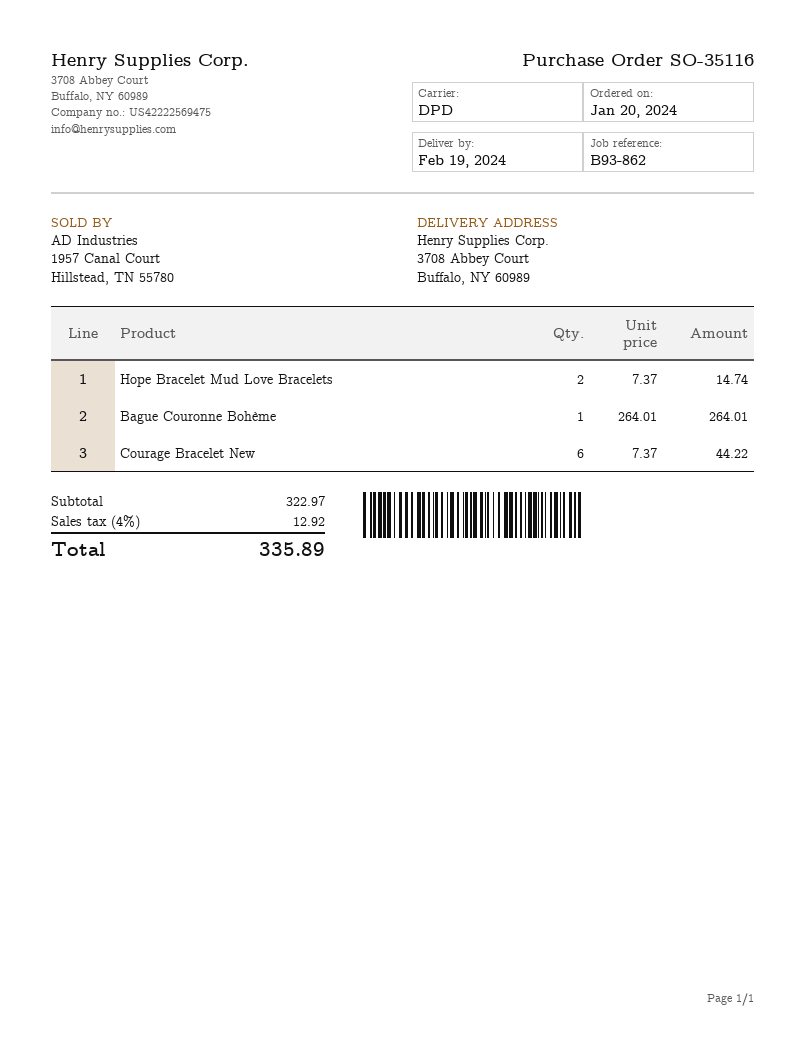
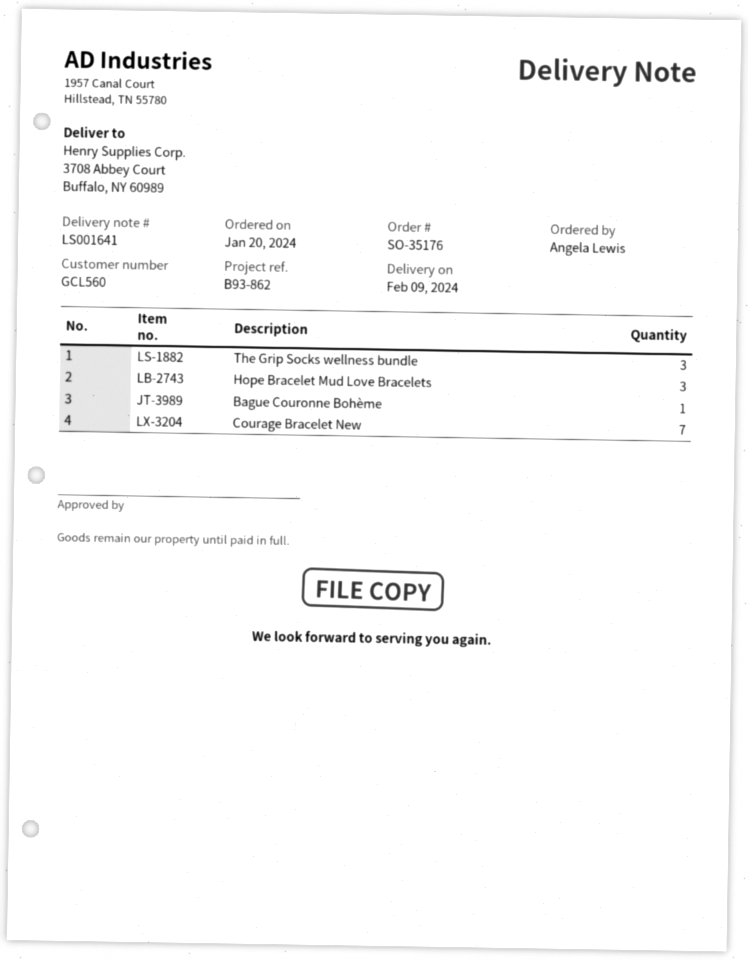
order number: SO-35116 -> SO-35176
delivery date: 2024-02-19 -> 2024-02-09
Hope Bracelet Mud Love Bracelets: 2 -> 3
Courage Bracelet New: 6 -> 7
The Grip Socks wellness bundle: none -> 3

